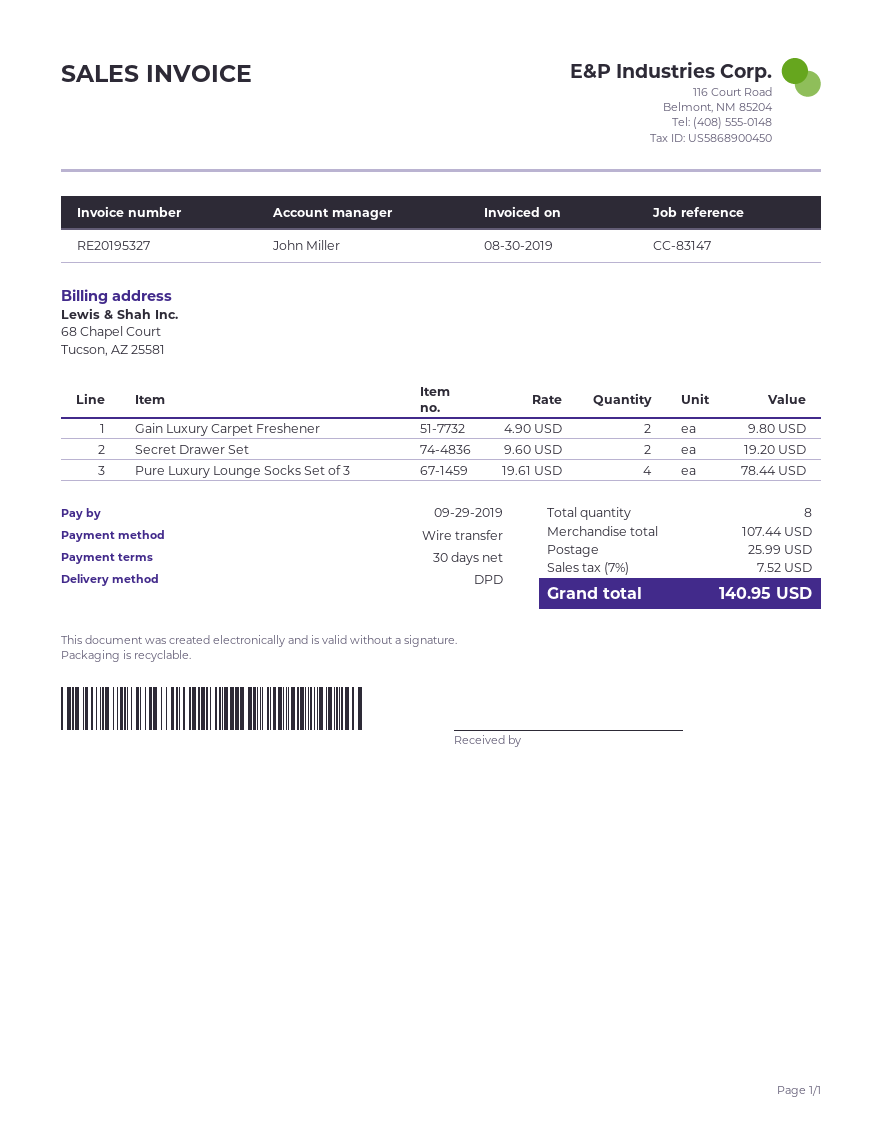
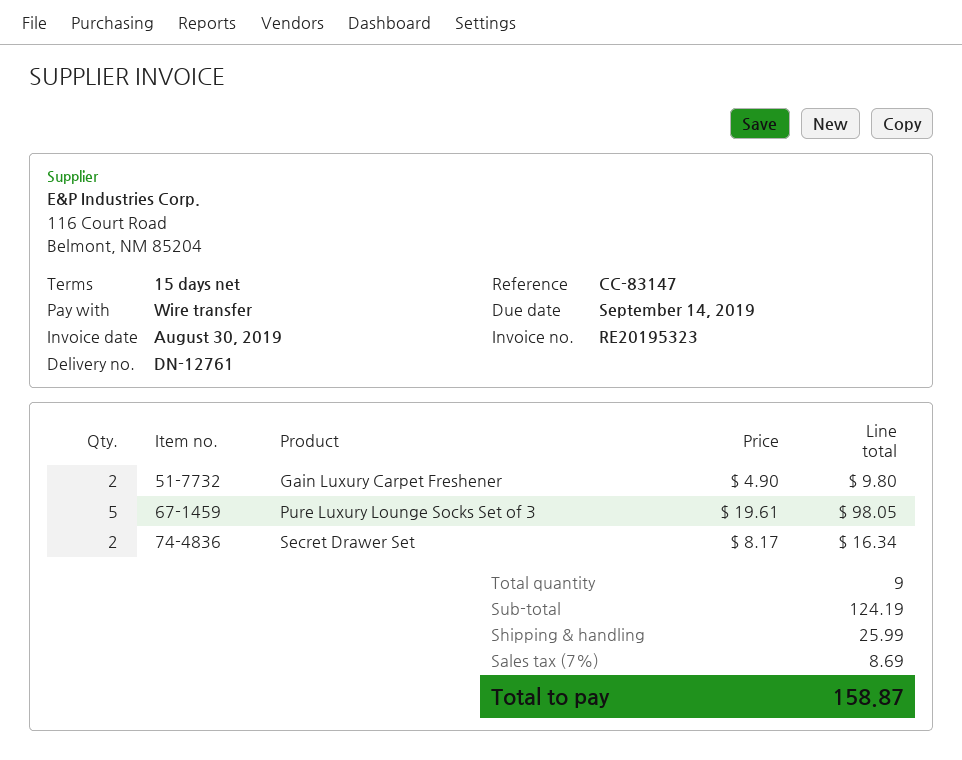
invoice number: RE20195327 -> RE20195323
payment terms: 30 days -> 15 days
due date: 2019-09-29 -> 2019-09-14
Secret Drawer Set: 2 x 9.60 = 19.20 -> 2 x 8.17 = 16.34
Pure Luxury Lounge Socks Set of 3: 4 x 19.61 = 78.44 -> 5 x 19.61 = 98.05
total quantity: 8 -> 9
subtotal: 107.44 -> 124.19
tax: 7% = 7.52 -> 7% = 8.69
total: 140.95 -> 158.87

